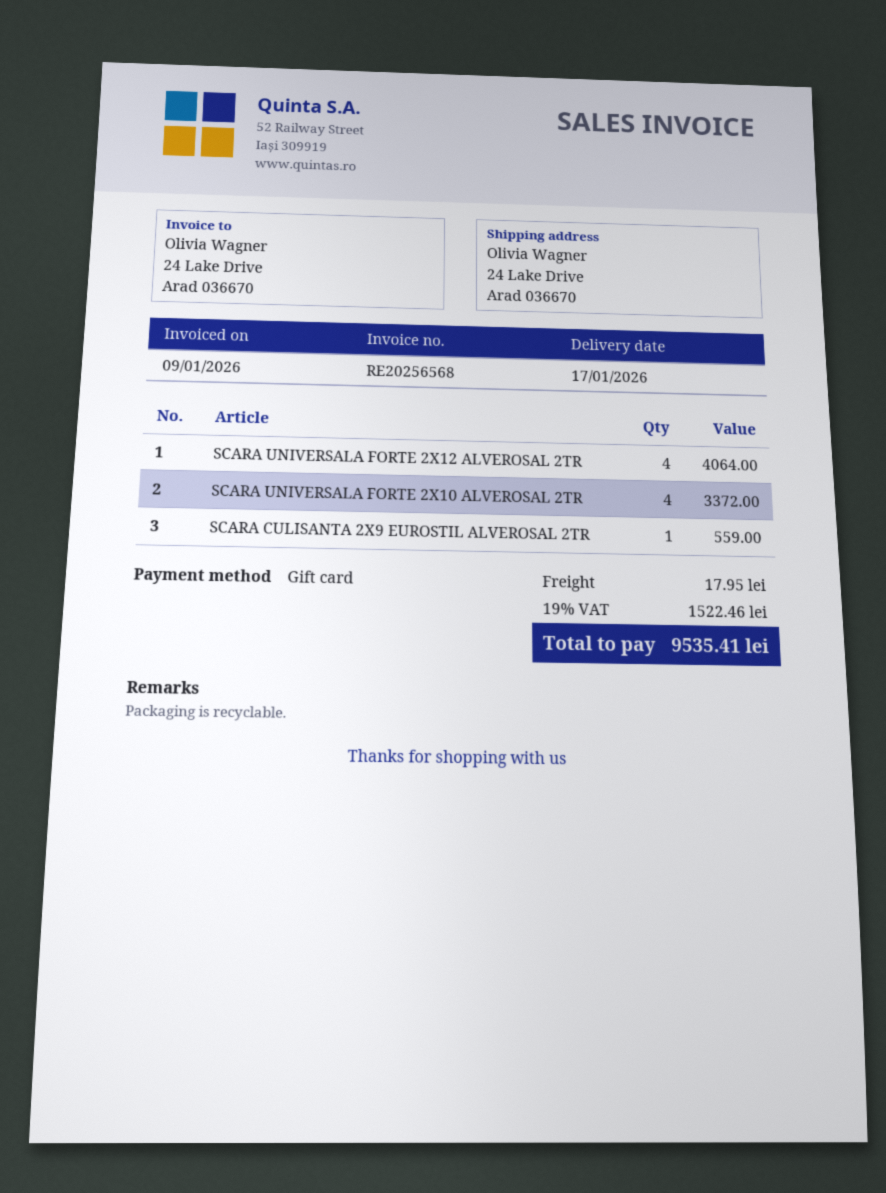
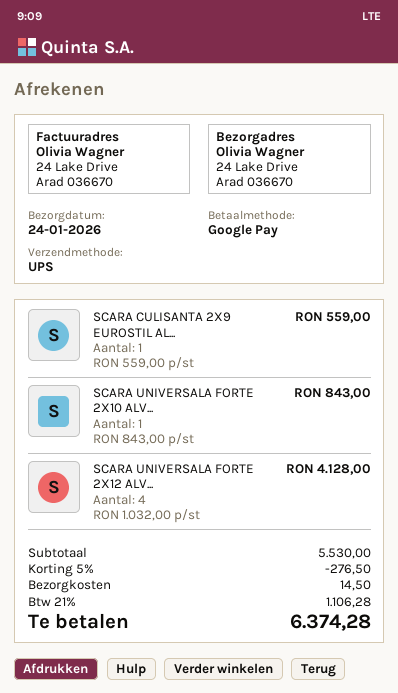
delivery date: 2026-01-17 -> 2026-01-24
payment method: gift card -> Google Pay
SCARA UNIVERSALA FORTE 2X12 ALVEROSAL 2TR: 4 for 4064.00 -> 4 for 4128.00
SCARA UNIVERSALA FORTE 2X10 ALVEROSAL 2TR: 4 for 3372.00 -> 1 for 843.00
discount: none -> 5% = 276.50
shipping: 17.95 -> 14.50
tax: 19% = 1522.46 -> 21% = 1106.28
total: 9535.41 -> 6374.28

